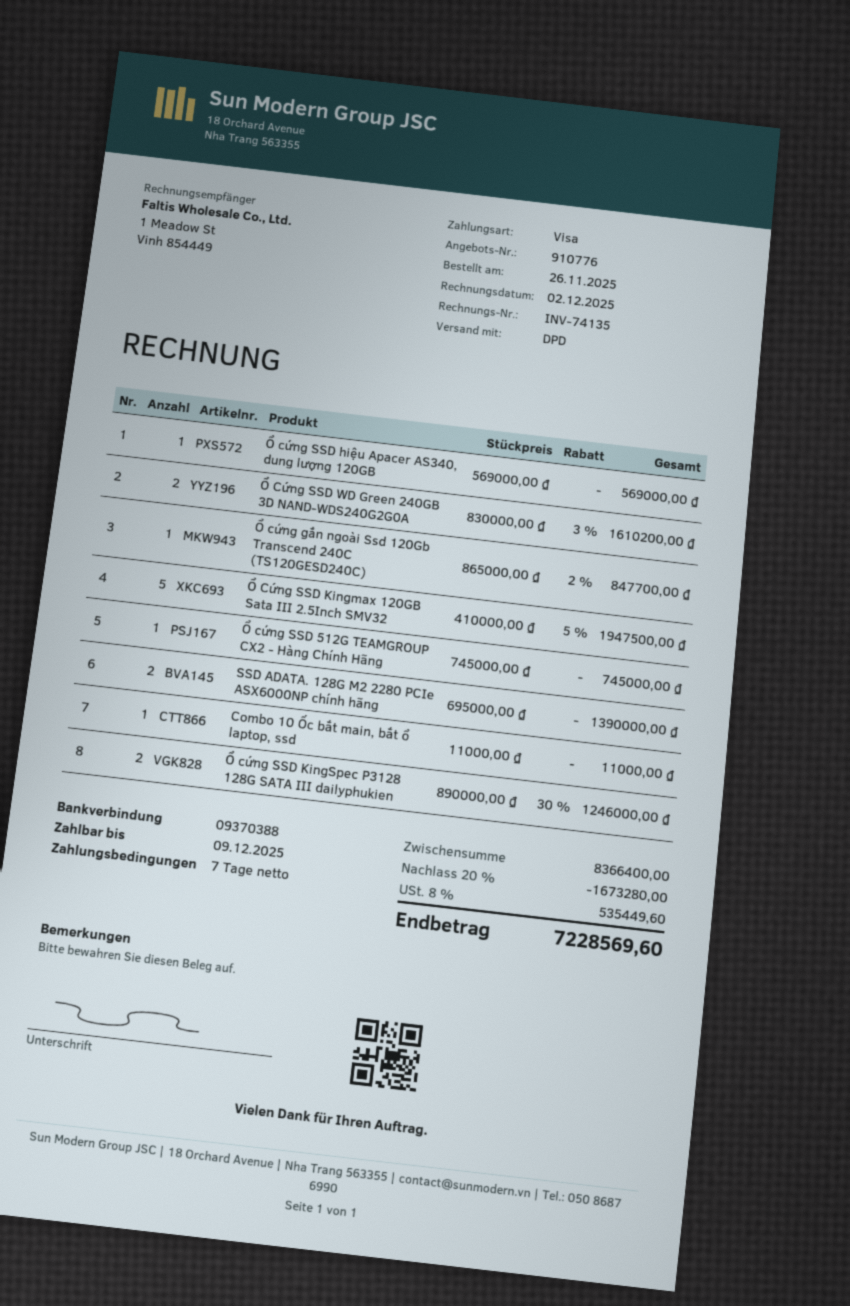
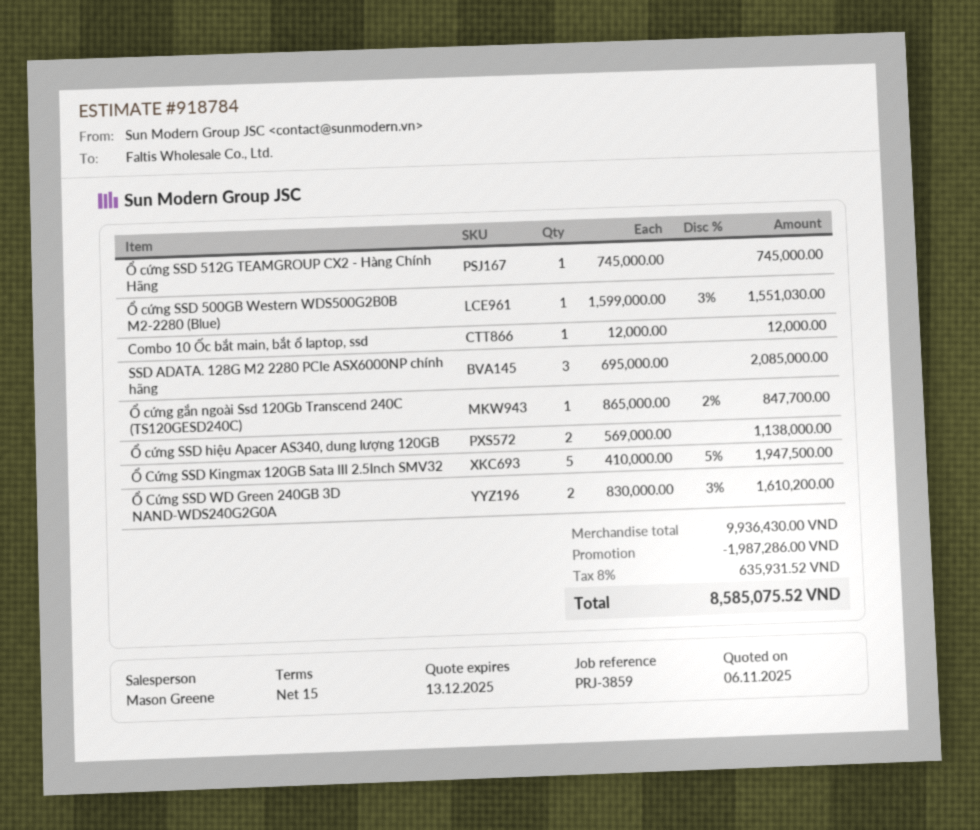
quote number: 910776 -> 918784
payment terms: 7 days -> 15 days
Ổ cứng SSD hiệu Apacer AS340, dung lượng 120GB: 1 x 569000.00 = 569000.00 -> 2 x 569000.00 = 1138000.00
SSD ADATA. 128G M2 2280 PCIe ASX6000NP chính hãng: 2 x 695000.00 = 1390000.00 -> 3 x 695000.00 = 2085000.00
Combo 10 Ốc bắt main, bắt ổ laptop, ssd: 1 x 11000.00 = 11000.00 -> 1 x 12000.00 = 12000.00
Ổ cứng SSD KingSpec P3128 128G SATA III dailyphukien: 2 x 890000.00 - 30% = 1246000.00 -> none
Ổ cứng SSD 500GB Western WDS500G2B0B M2-2280 (Blue): none -> 1 x 1599000.00 - 3% = 1551030.00
subtotal: 8366400.00 -> 9936430.00
discount: 1673280.00 -> 1987286.00
tax: 8% = 535449.60 -> 8% = 635931.52
total: 7228569.60 -> 8585075.52

